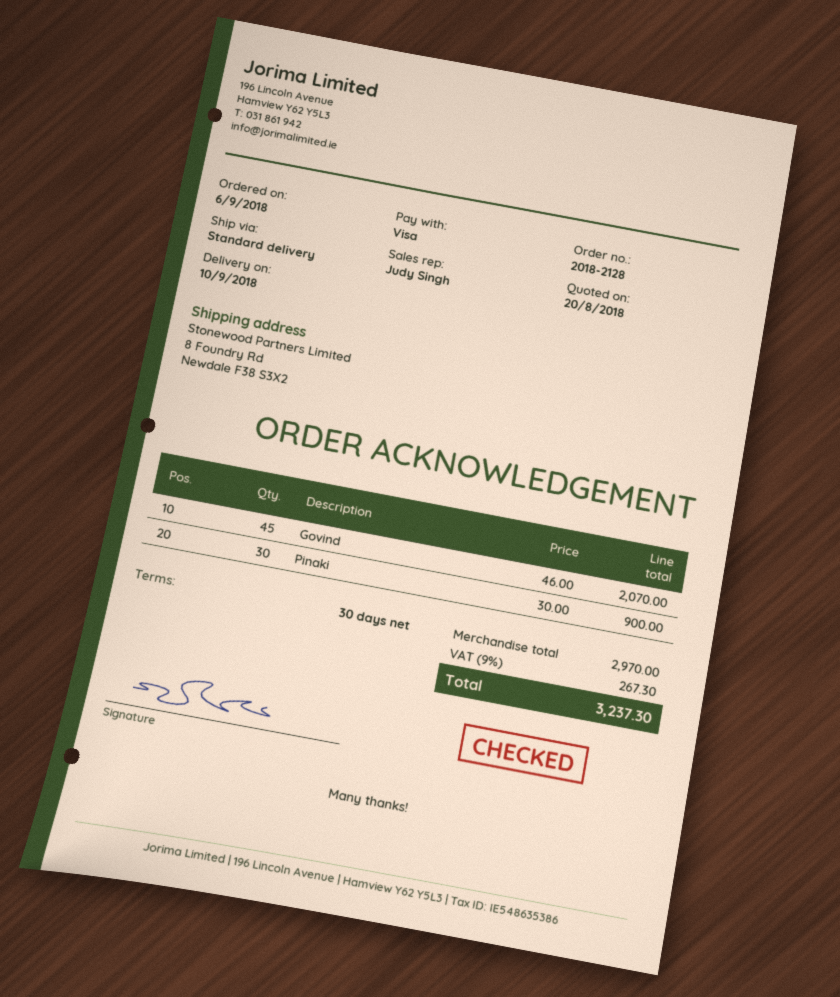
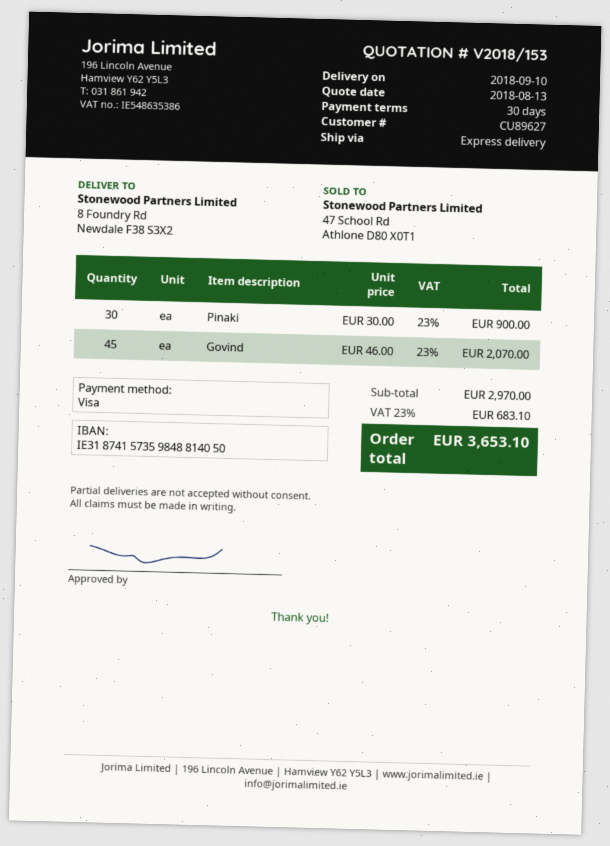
quote date: 2018-08-20 -> 2018-08-13
shipping method: standard -> express
tax: 9% = 267.30 -> 23% = 683.10
total: 3237.30 -> 3653.10

